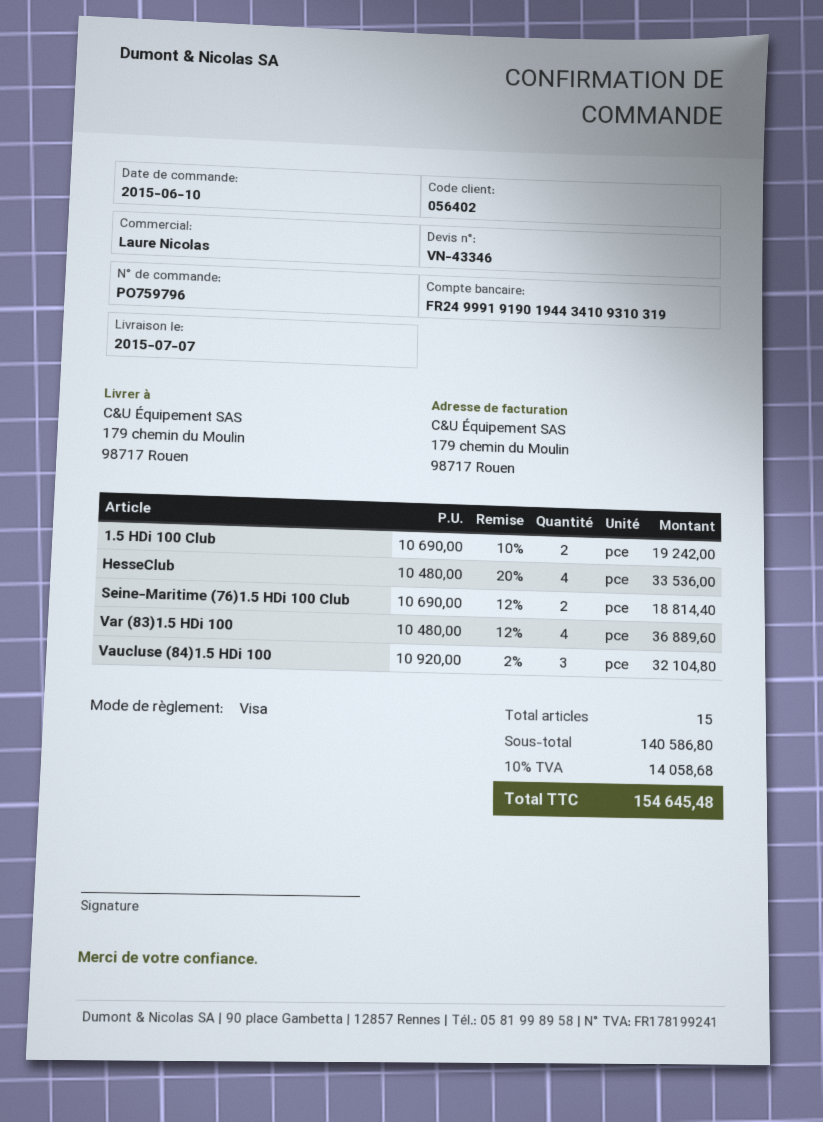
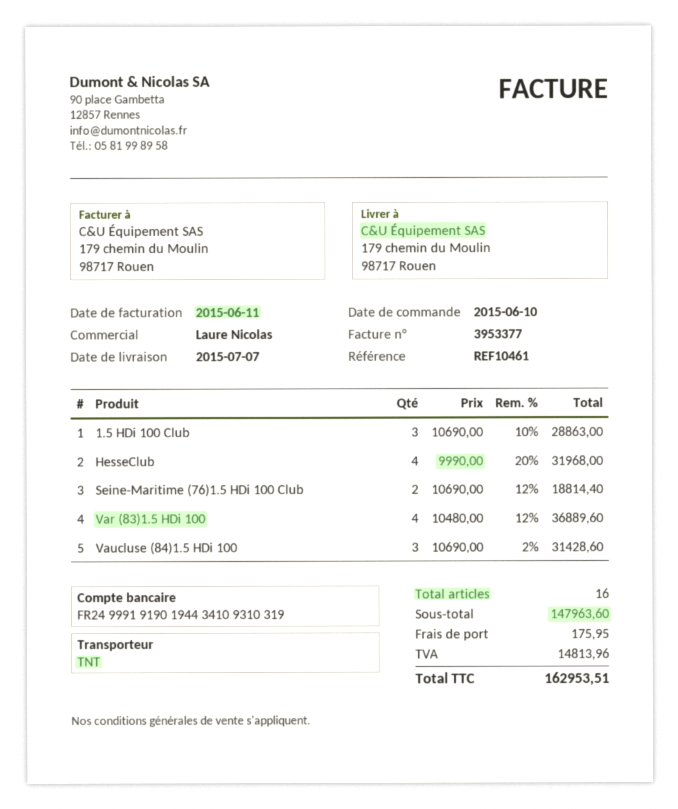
1.5 HDi 100 Club: 2 x 10690.00 - 10% = 19242.00 -> 3 x 10690.00 - 10% = 28863.00
HesseClub: 4 x 10480.00 - 20% = 33536.00 -> 4 x 9990.00 - 20% = 31968.00
Vaucluse (84)1.5 HDi 100: 3 x 10920.00 - 2% = 32104.80 -> 3 x 10690.00 - 2% = 31428.60
total quantity: 15 -> 16
subtotal: 140586.80 -> 147963.60
shipping: none -> 175.95
tax: 14058.68 -> 14813.96
total: 154645.48 -> 162953.51

